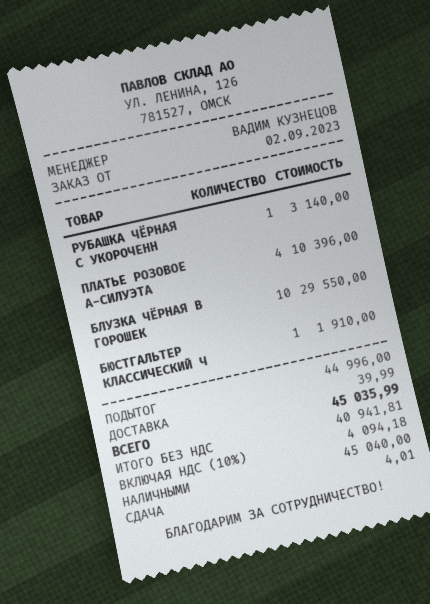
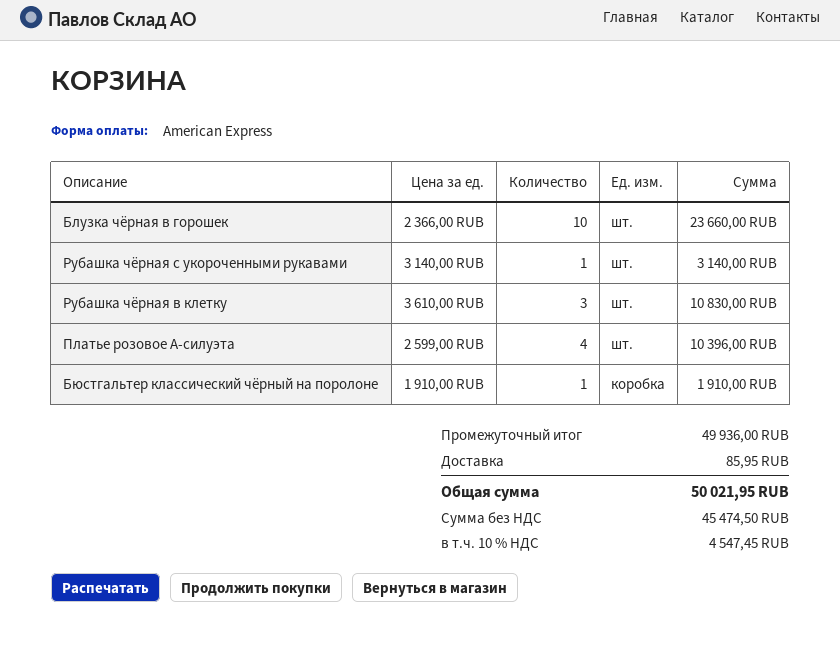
payment method: cash -> American Express
БЛУЗКА ЧЁРНАЯ В ГОРОШЕК: 10 for 29550.00 -> 10 for 23660.00
Рубашка чёрная в клетку: none -> 3 for 10830.00
subtotal: 44996.00 -> 49936.00
shipping: 39.99 -> 85.95
net: 40941.81 -> 45474.50
tax: 10% = 4094.18 -> 10% = 4547.45
total: 45035.99 -> 50021.95

